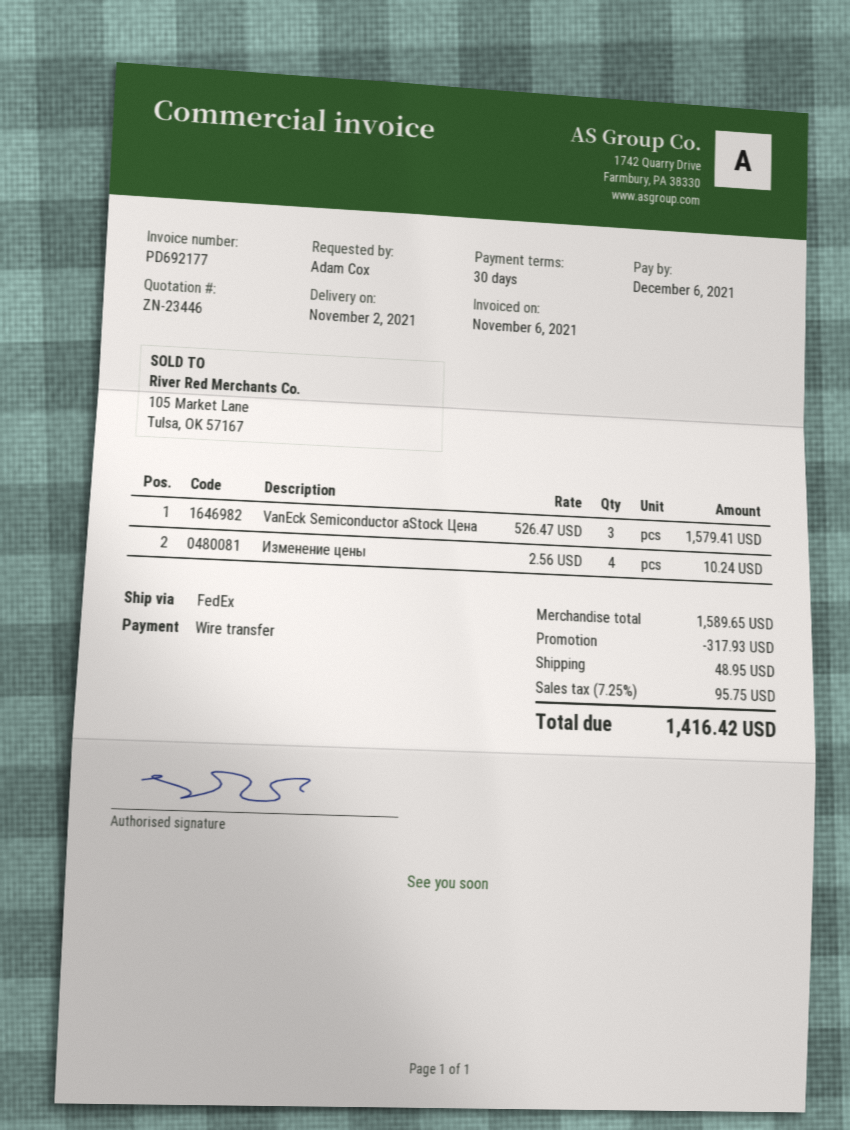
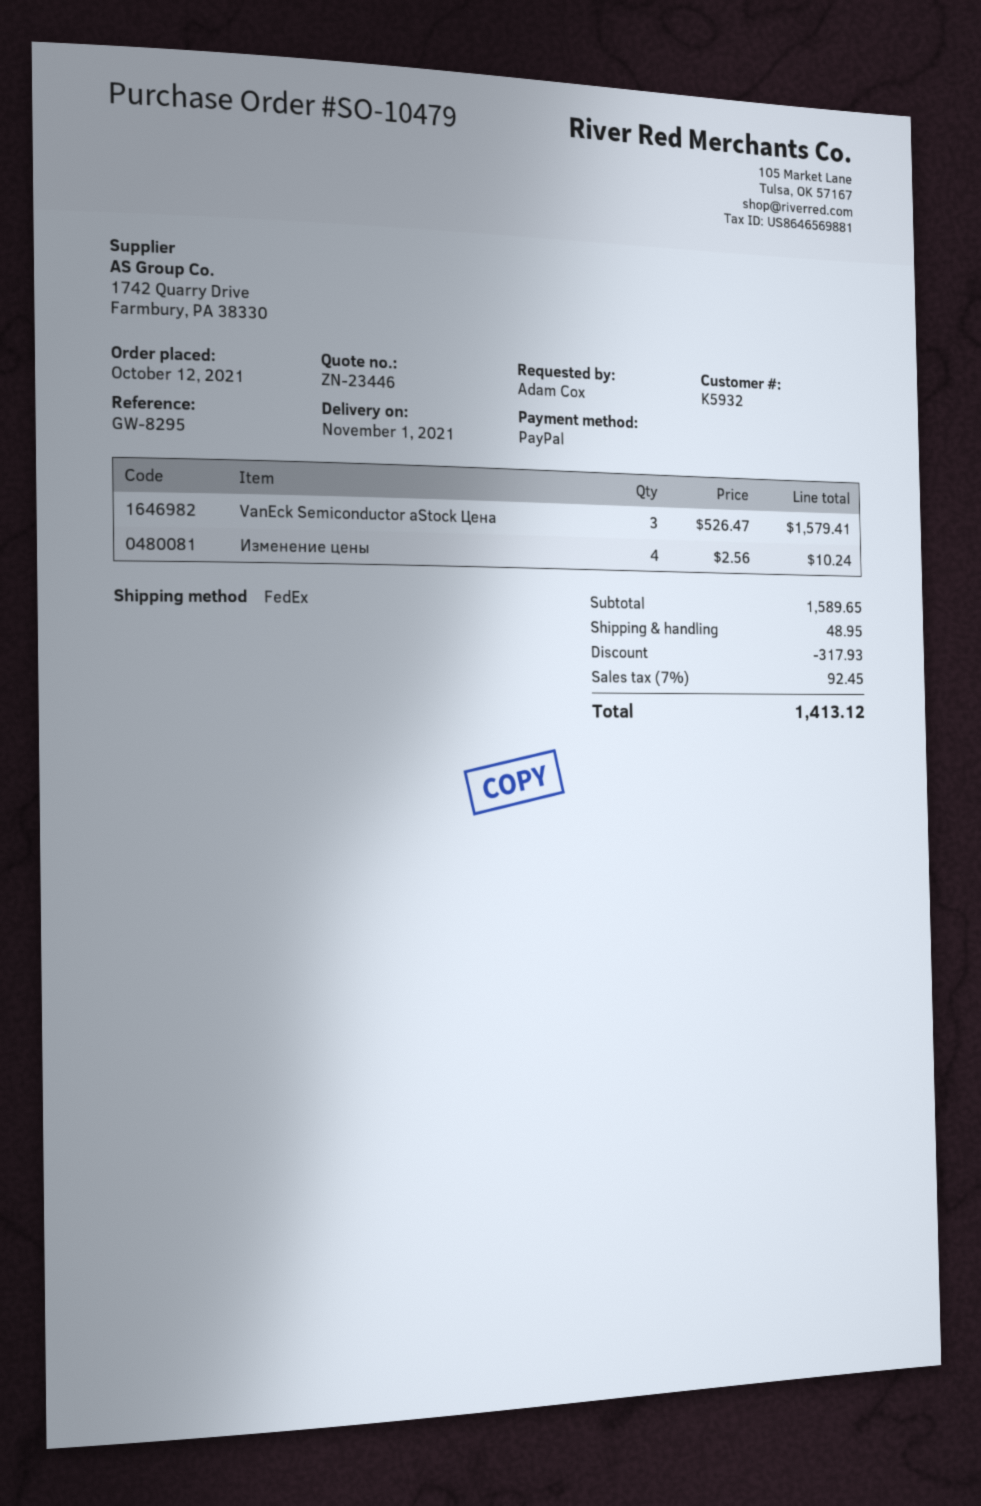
delivery date: 2021-11-02 -> 2021-11-01
payment method: bank transfer -> PayPal
tax: 7.25% = 95.75 -> 7% = 92.45
total: 1416.42 -> 1413.12

